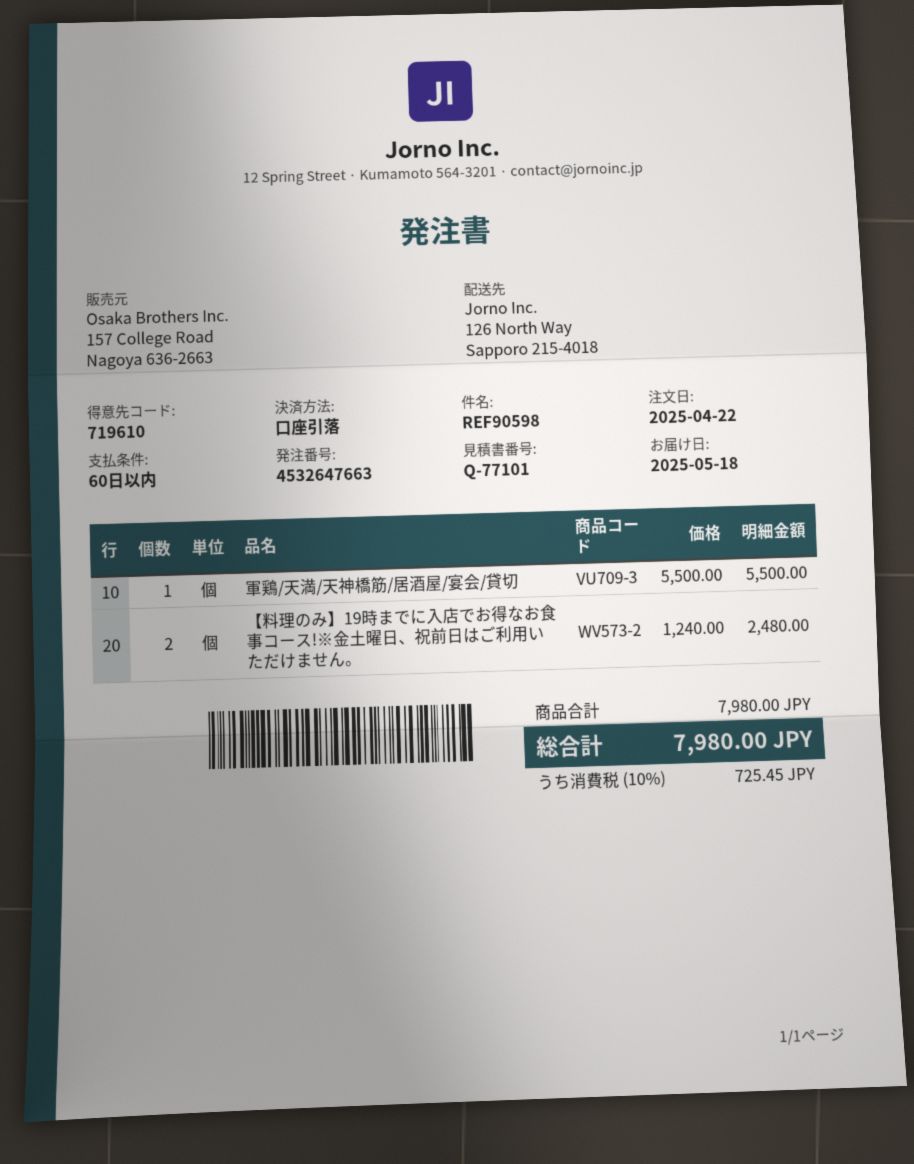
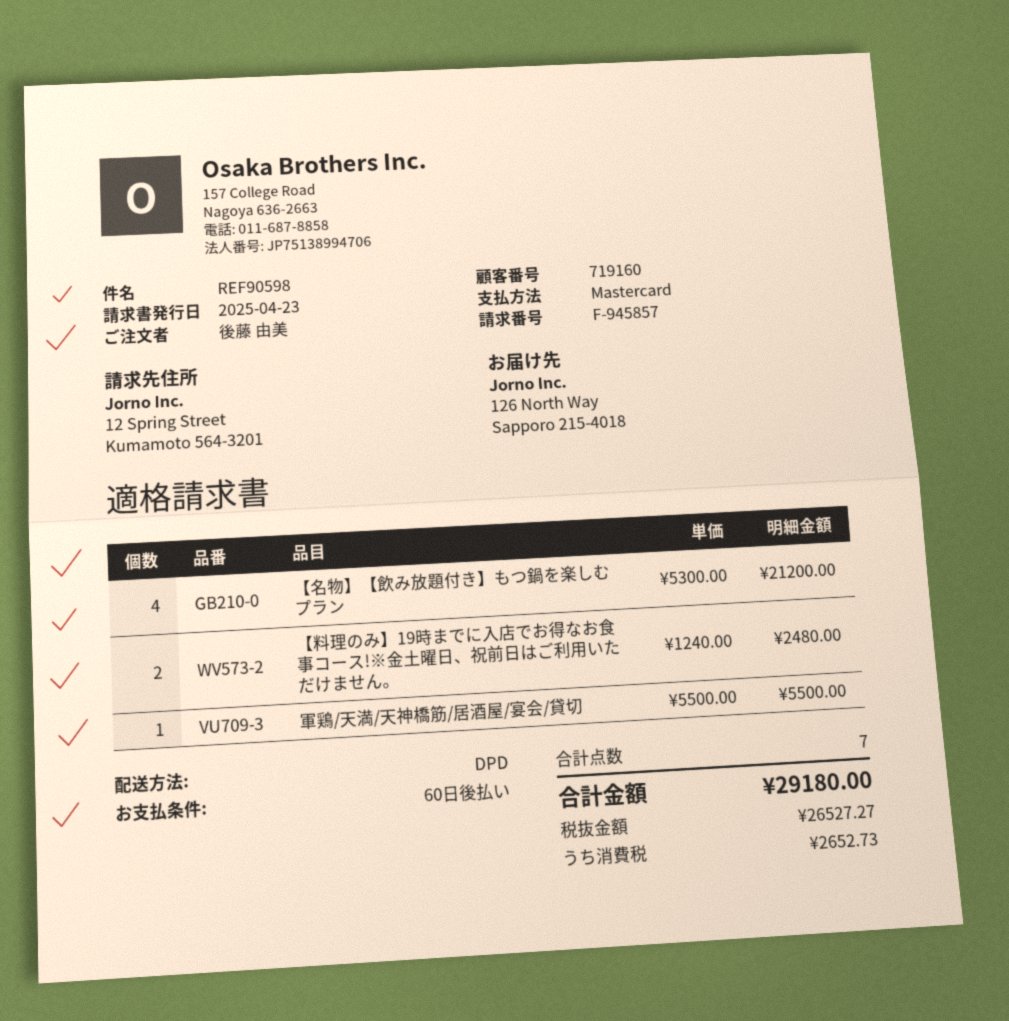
customer number: 719610 -> 719160
payment method: direct debit -> Mastercard
【名物】【飲み放題付き】もつ鍋を楽しむプラン: none -> 4 x 5300.00 = 21200.00
tax: 725.45 -> 2652.73
total: 7980.00 -> 29180.00

